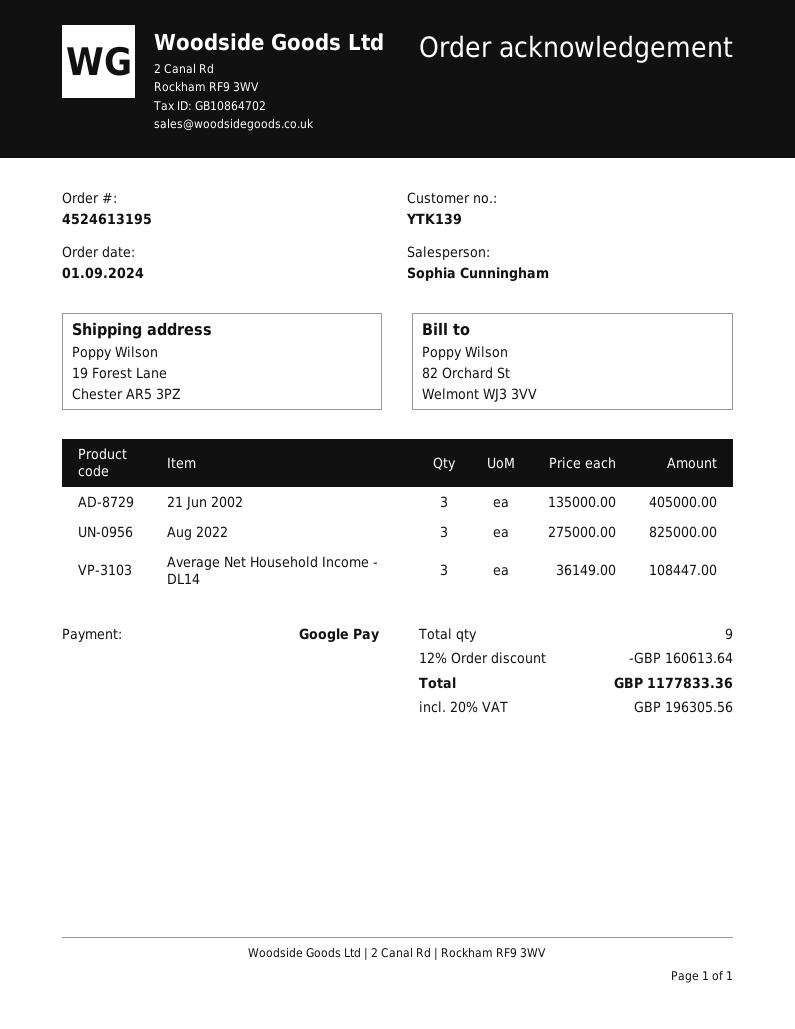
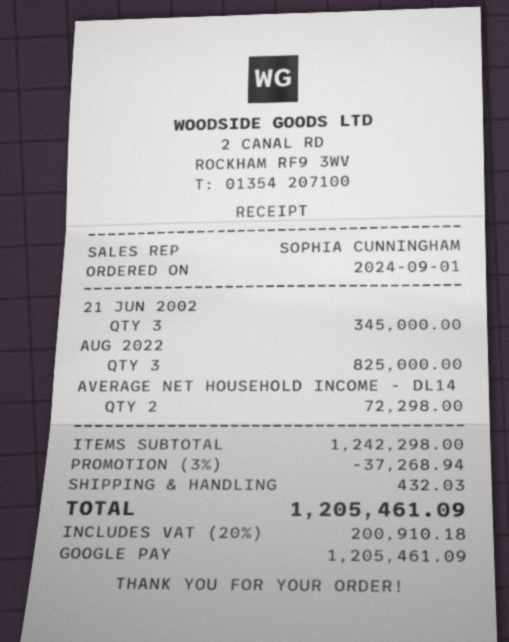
21 Jun 2002: 3 for 405000.00 -> 3 for 345000.00
Average Net Household Income - DL14: 3 for 108447.00 -> 2 for 72298.00
discount: 12% = 160613.64 -> 3% = 37268.94
shipping: none -> 432.03
tax: 20% = 196305.56 -> 20% = 200910.18
total: 1177833.36 -> 1205461.09

